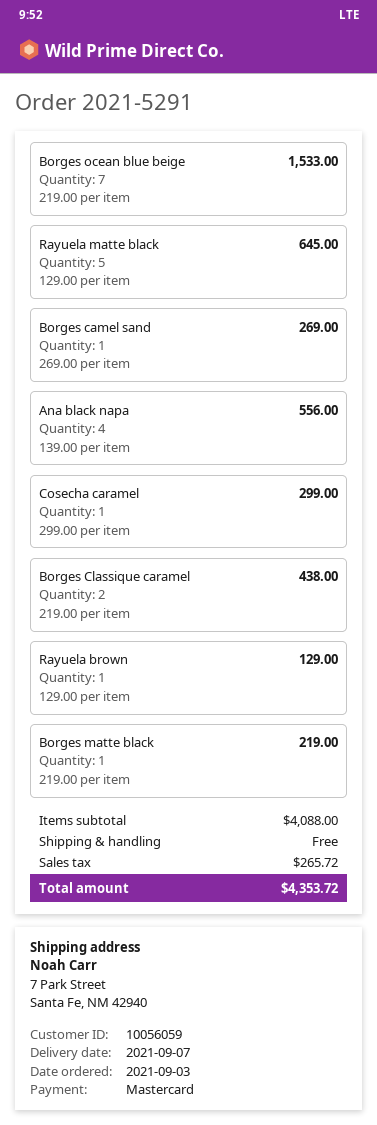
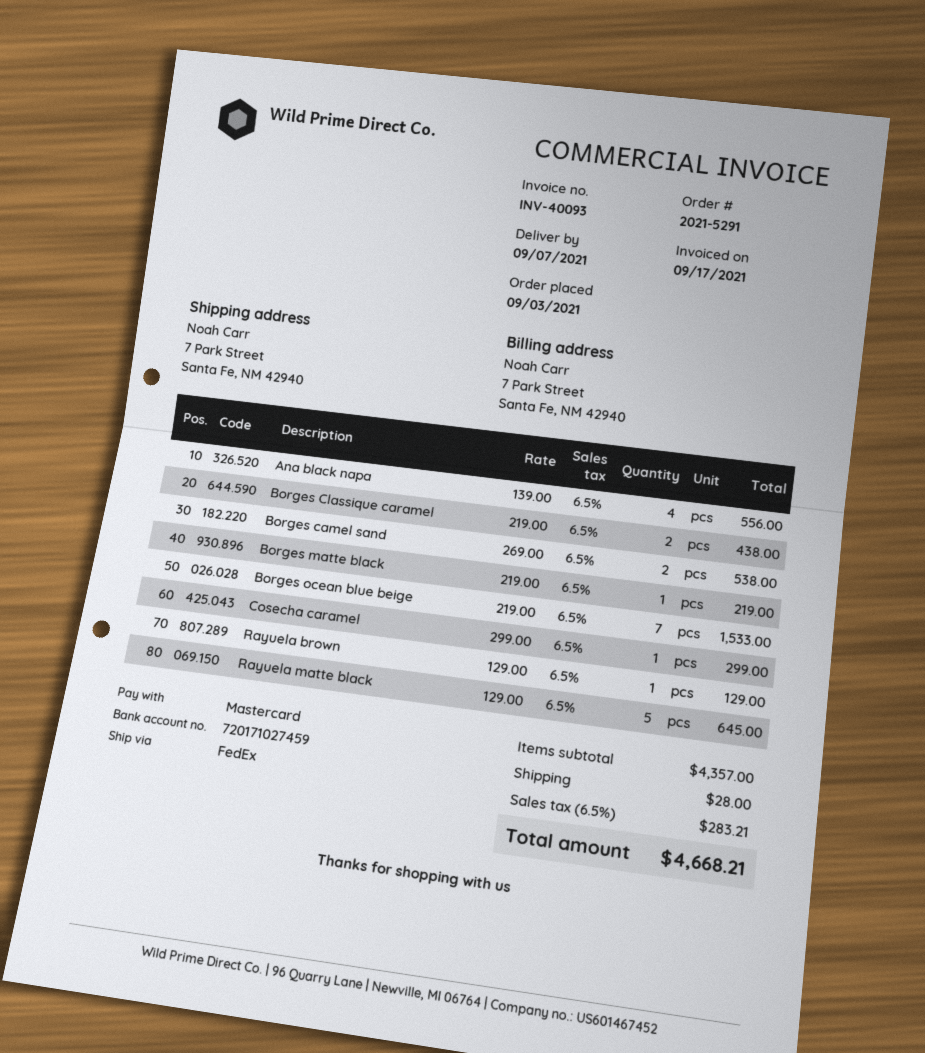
Borges camel sand: 1 x 269.00 = 269.00 -> 2 x 269.00 = 538.00
subtotal: 4088.00 -> 4357.00
shipping: 0.00 -> 28.00
tax: 265.72 -> 283.21
total: 4353.72 -> 4668.21

